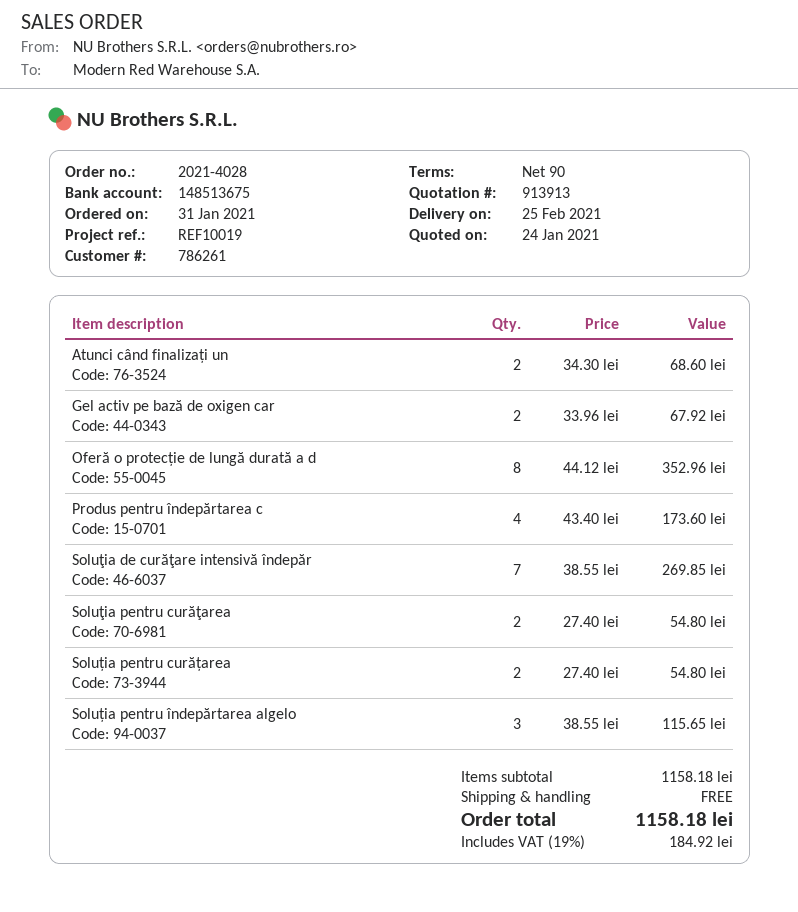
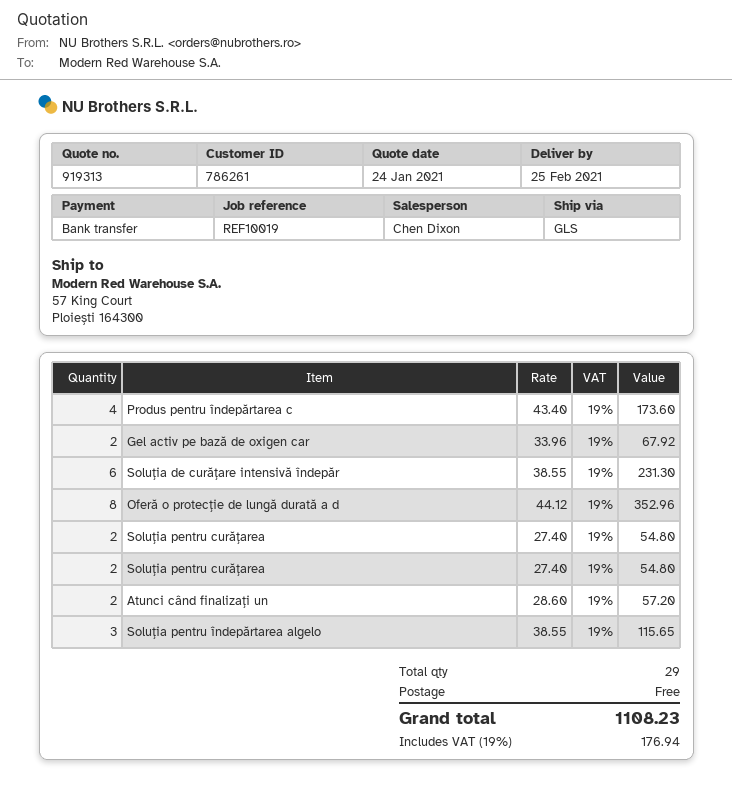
quote number: 913913 -> 919313
Atunci când finalizați un: 2 x 34.30 = 68.60 -> 2 x 28.60 = 57.20
Soluţia de curăţare intensivă îndepăr: 7 x 38.55 = 269.85 -> 6 x 38.55 = 231.30
tax: 19% = 184.92 -> 19% = 176.94
total: 1158.18 -> 1108.23

